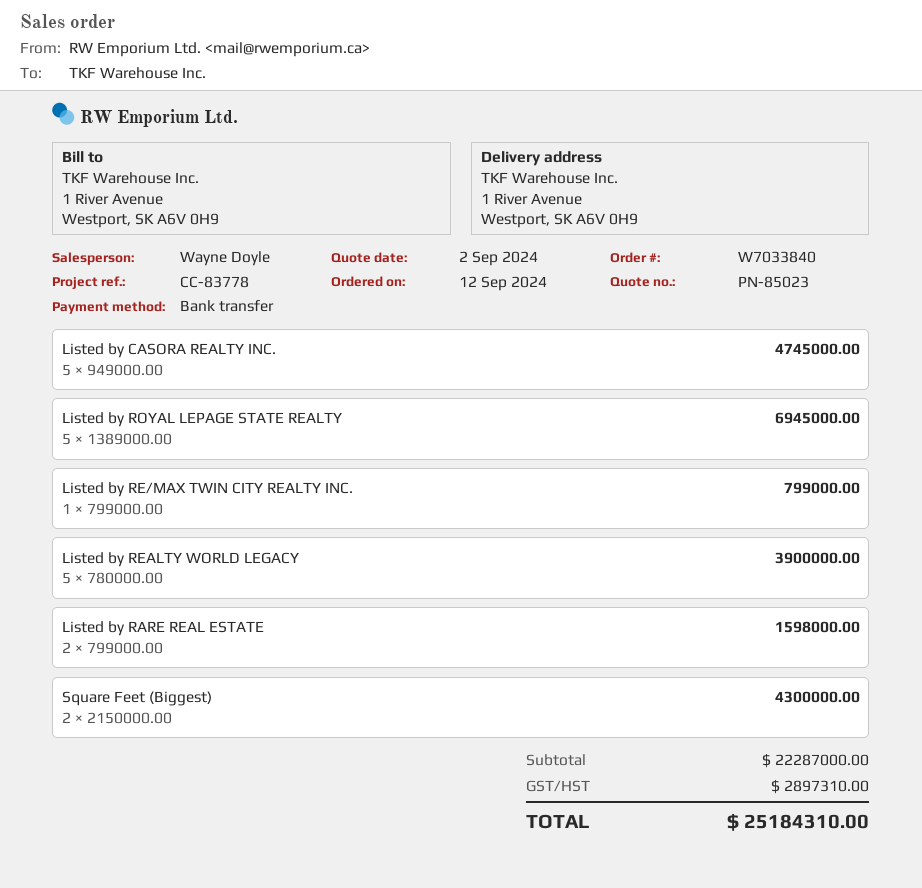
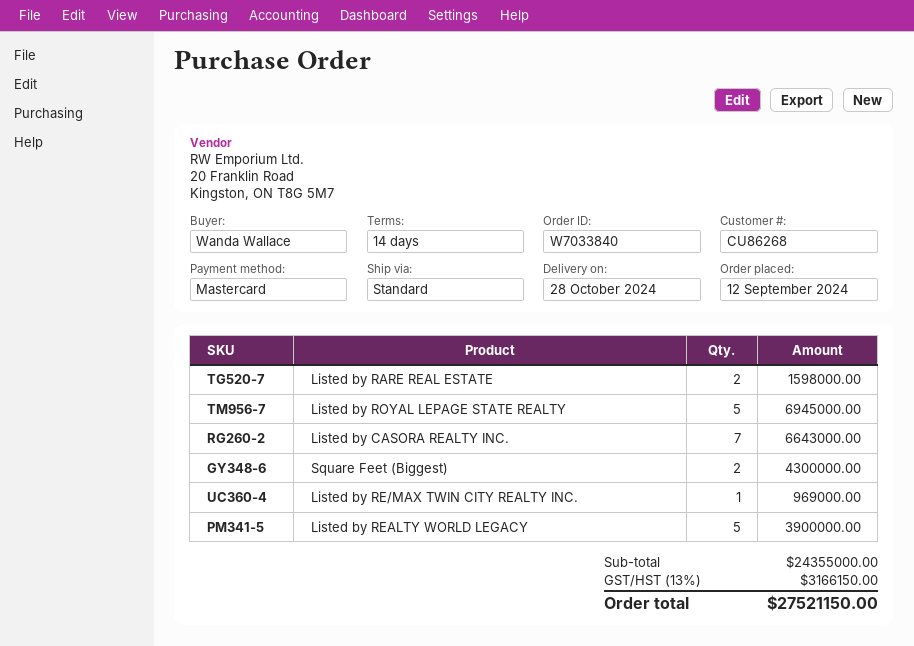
payment method: bank transfer -> Mastercard
Listed by CASORA REALTY INC.: 5 for 4745000.00 -> 7 for 6643000.00
Listed by RE/MAX TWIN CITY REALTY INC.: 1 for 799000.00 -> 1 for 969000.00
subtotal: 22287000.00 -> 24355000.00
tax: 2897310.00 -> 3166150.00
total: 25184310.00 -> 27521150.00

